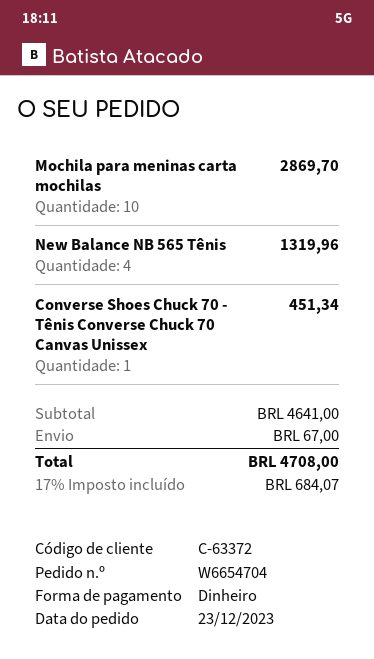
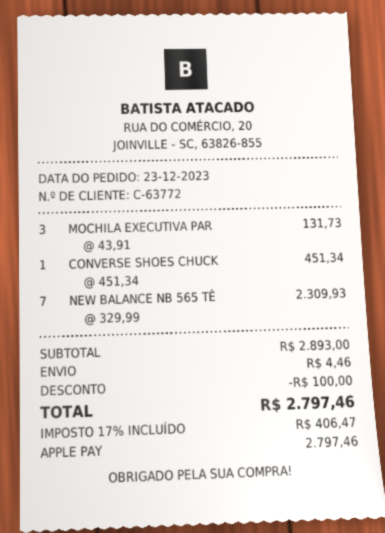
customer number: C-63372 -> C-63772
payment method: cash -> Apple Pay
Mochila para meninas carta mochilas: 10 for 2869.70 -> none
New Balance NB 565 Tênis: 4 for 1319.96 -> 7 for 2309.93
MOCHILA EXECUTIVA PAR: none -> 3 for 131.73
subtotal: 4641.00 -> 2893.00
discount: none -> 100.00
shipping: 67.00 -> 4.46
tax: 17% = 684.07 -> 17% = 406.47
total: 4708.00 -> 2797.46

